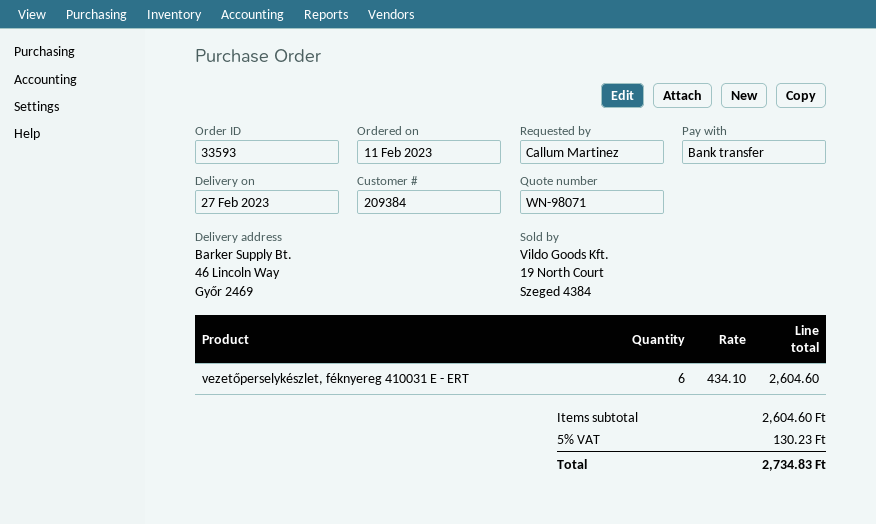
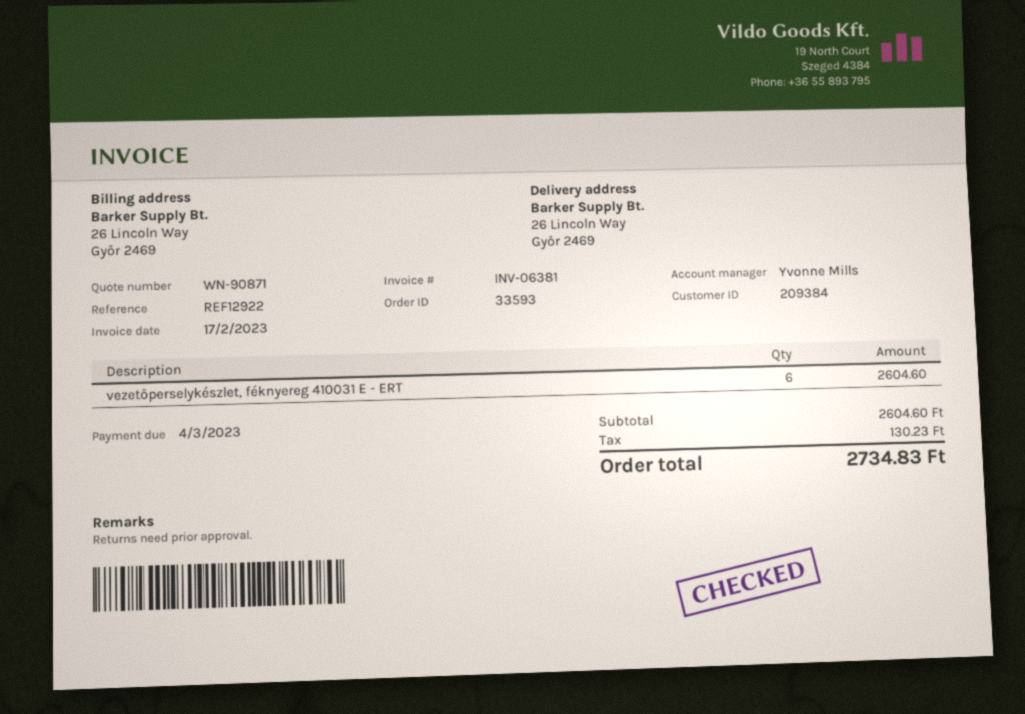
quote number: WN-98071 -> WN-90871
ship to: 46 Lincoln Way, Győr 2469 -> 26 Lincoln Way, Győr 2469

